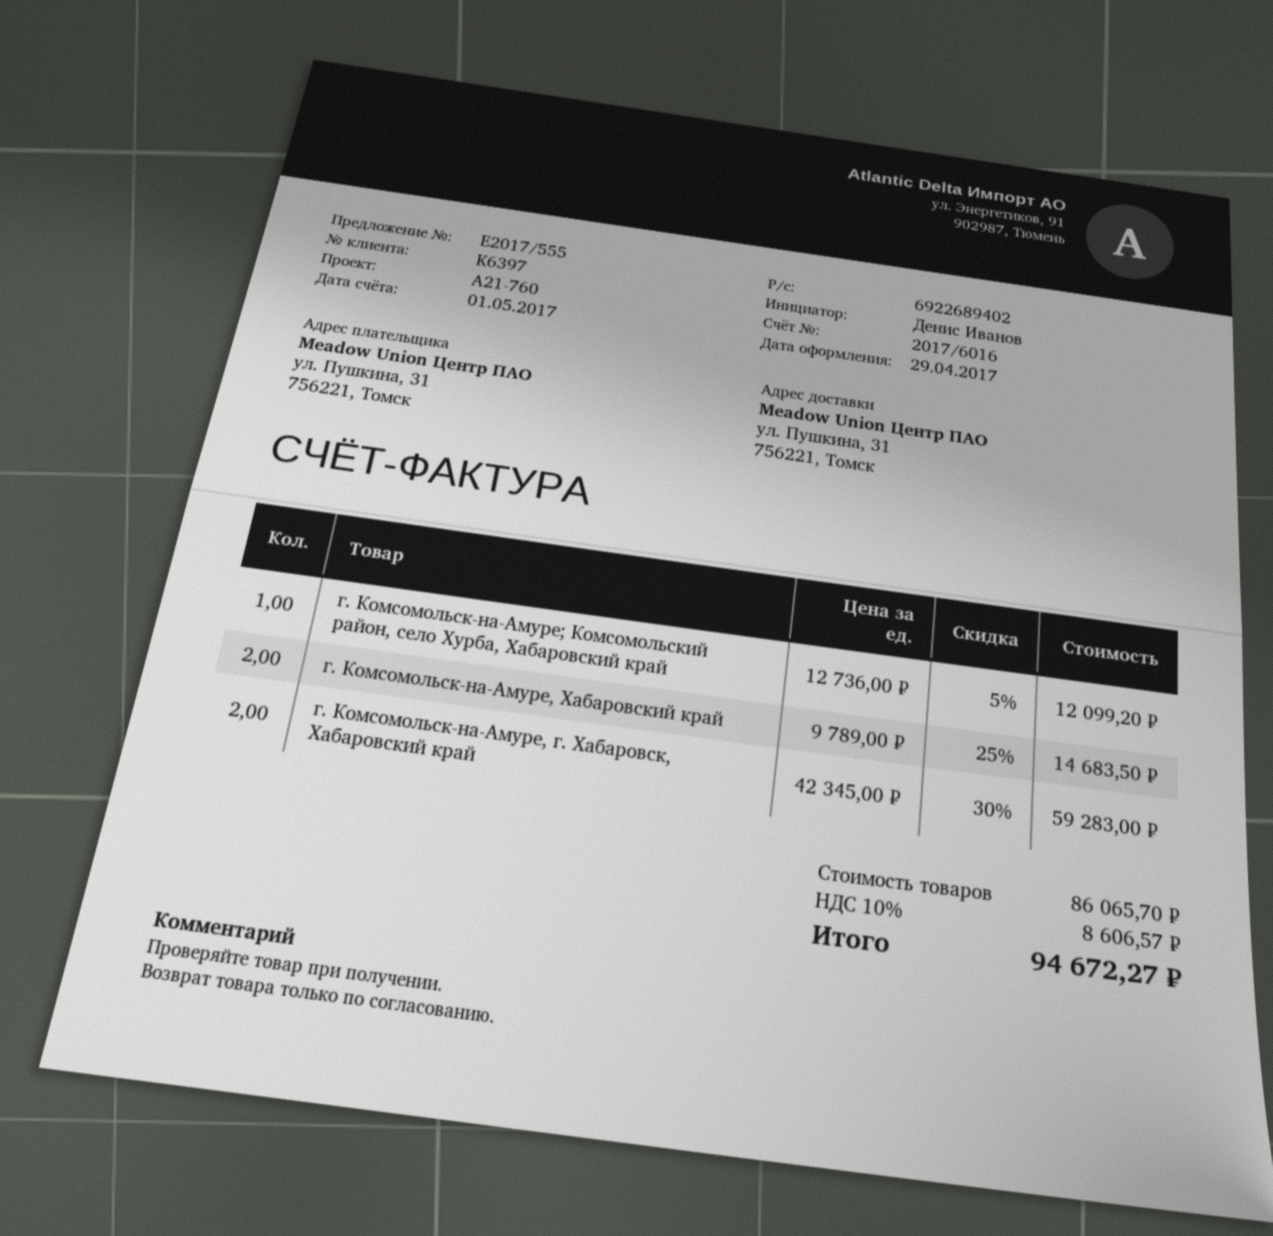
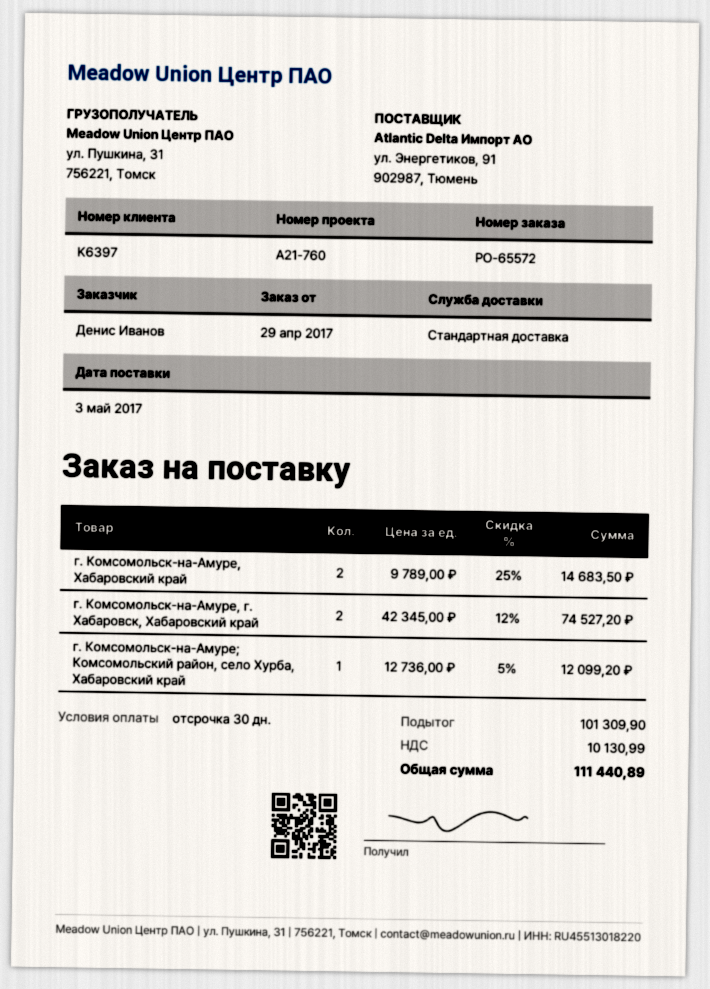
г. Комсомольск-на-Амуре, г. Хабаровск, Хабаровский край: 2 x 42345.00 - 30% = 59283.00 -> 2 x 42345.00 - 12% = 74527.20
subtotal: 86065.70 -> 101309.90
tax: 8606.57 -> 10130.99
total: 94672.27 -> 111440.89

